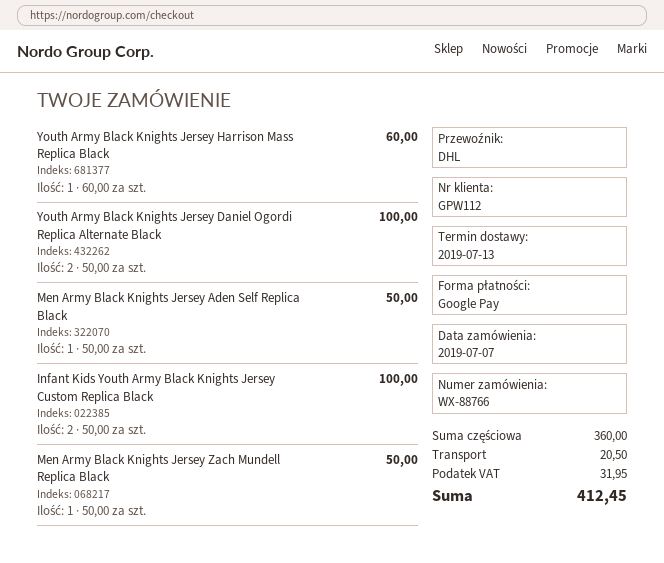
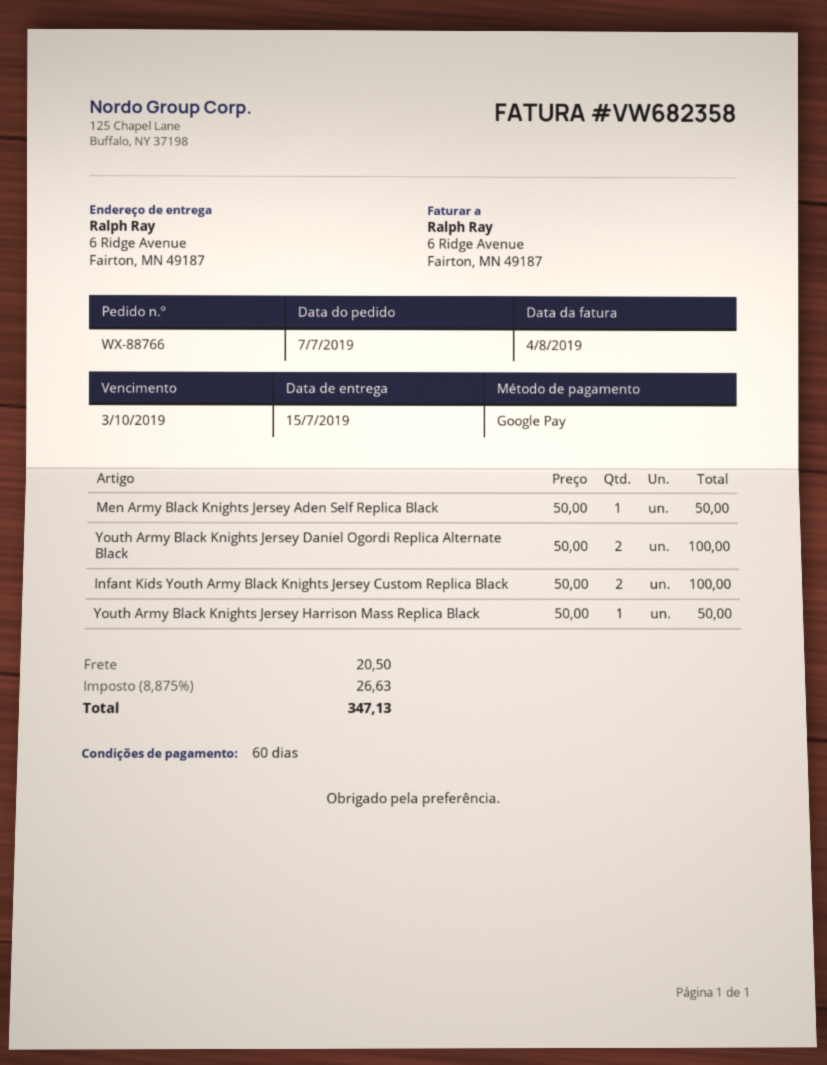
delivery date: 2019-07-13 -> 2019-07-15
Youth Army Black Knights Jersey Harrison Mass Replica Black: 1 x 60.00 = 60.00 -> 1 x 50.00 = 50.00
Men Army Black Knights Jersey Zach Mundell Replica Black: 1 x 50.00 = 50.00 -> none
tax: 31.95 -> 26.63
total: 412.45 -> 347.13

